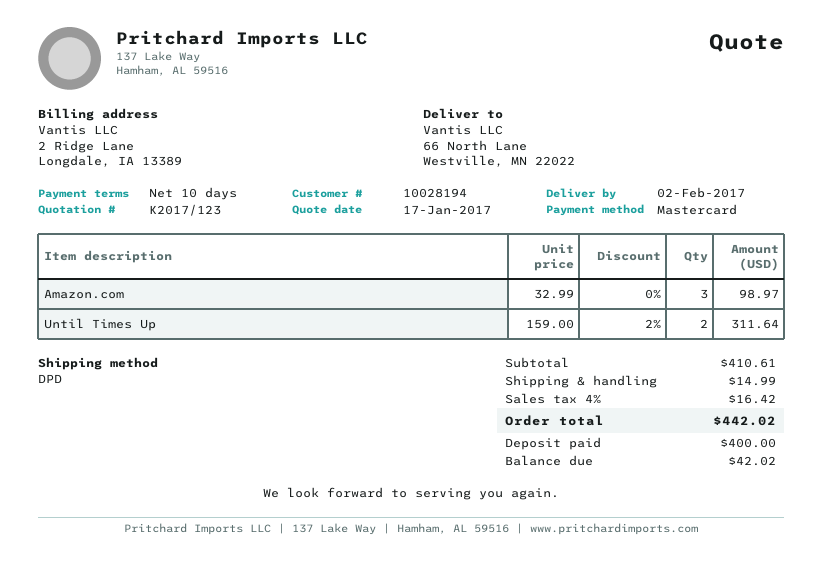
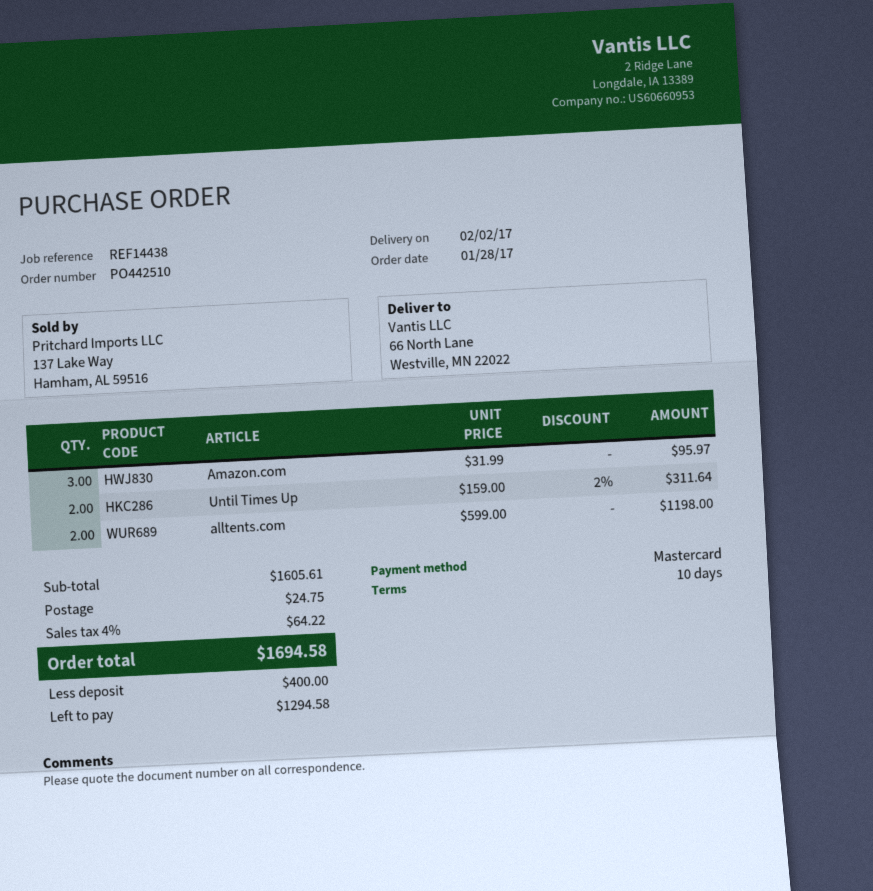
Amazon.com: 3 x 32.99 = 98.97 -> 3 x 31.99 = 95.97
alltents.com: none -> 2 x 599.00 = 1198.00
subtotal: 410.61 -> 1605.61
shipping: 14.99 -> 24.75
tax: 4% = 16.42 -> 4% = 64.22
total: 442.02 -> 1694.58
balance: 42.02 -> 1294.58

